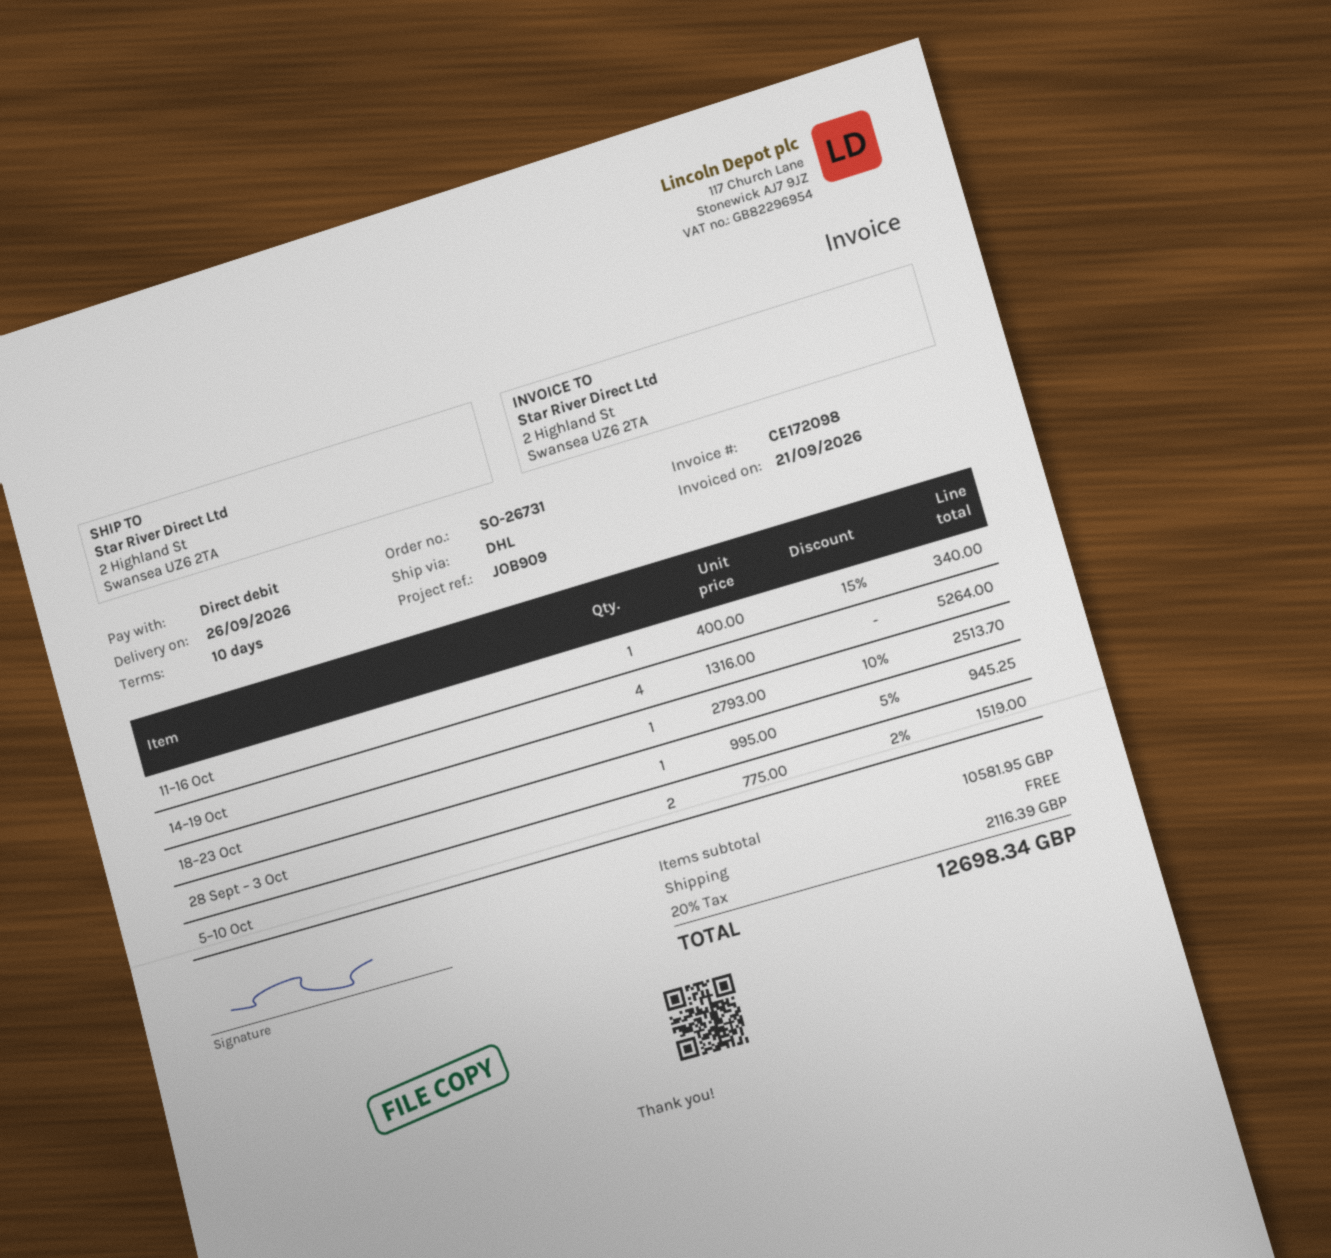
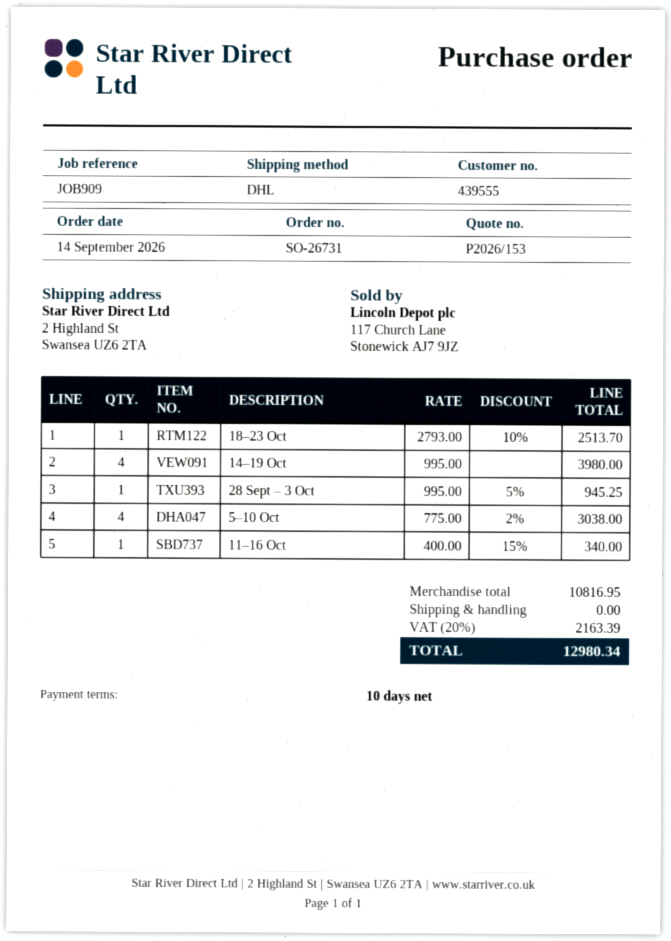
14–19 Oct: 4 x 1316.00 = 5264.00 -> 4 x 995.00 = 3980.00
5–10 Oct: 2 x 775.00 - 2% = 1519.00 -> 4 x 775.00 - 2% = 3038.00
subtotal: 10581.95 -> 10816.95
tax: 20% = 2116.39 -> 20% = 2163.39
total: 12698.34 -> 12980.34

